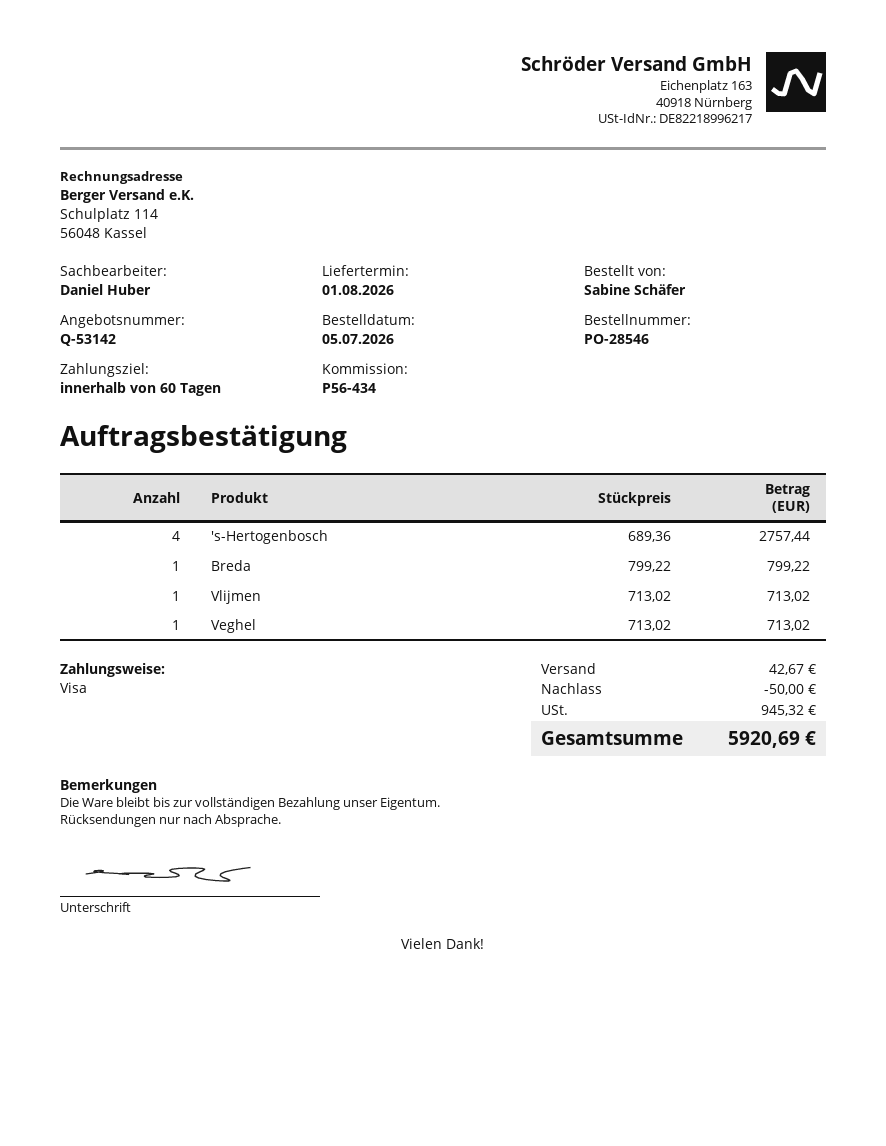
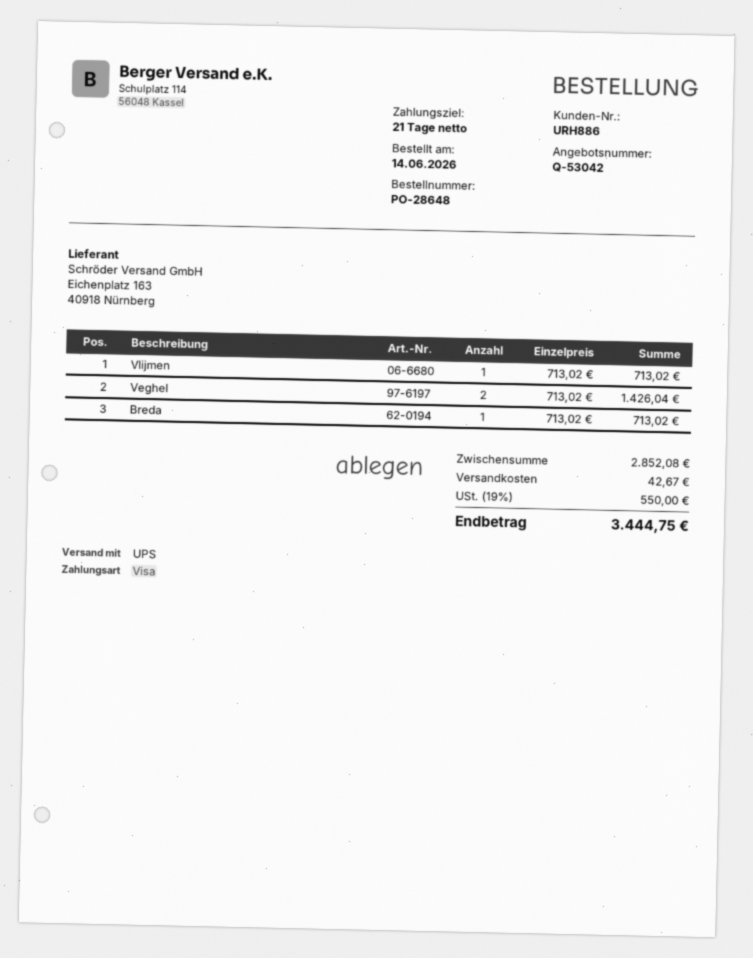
quote number: Q-53142 -> Q-53042
order number: PO-28546 -> PO-28648
order date: 2026-07-05 -> 2026-06-14
payment terms: 60 days -> 21 days
's-Hertogenbosch: 4 x 689.36 = 2757.44 -> none
Breda: 1 x 799.22 = 799.22 -> 1 x 713.02 = 713.02
Veghel: 1 x 713.02 = 713.02 -> 2 x 713.02 = 1426.04
discount: 50.00 -> none
tax: 945.32 -> 550.00
total: 5920.69 -> 3444.75

